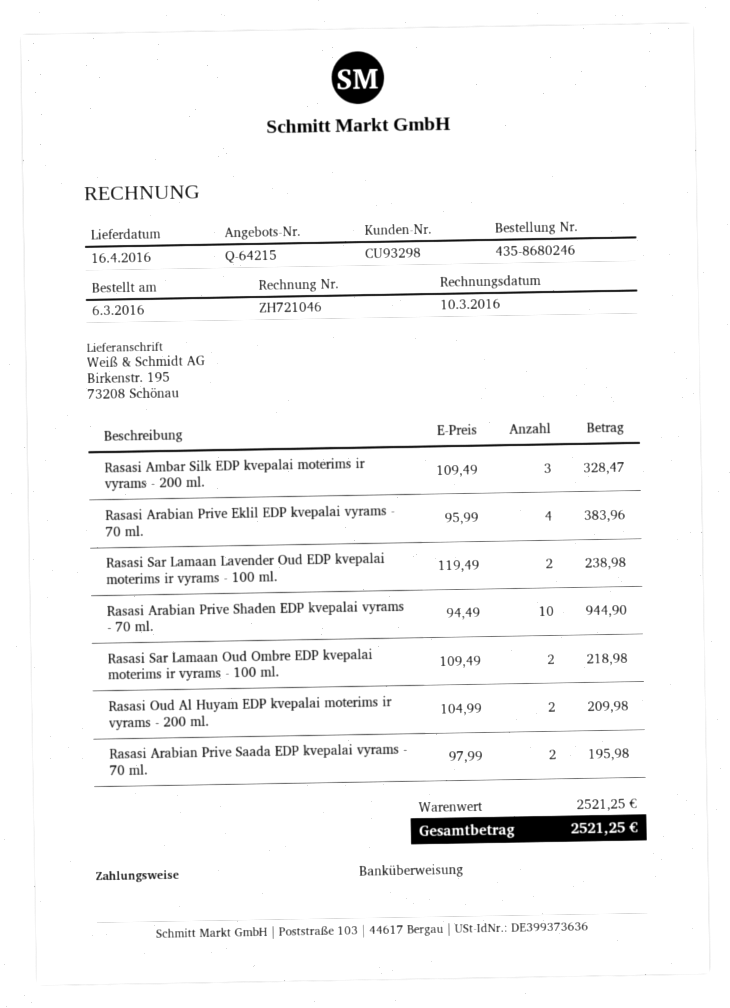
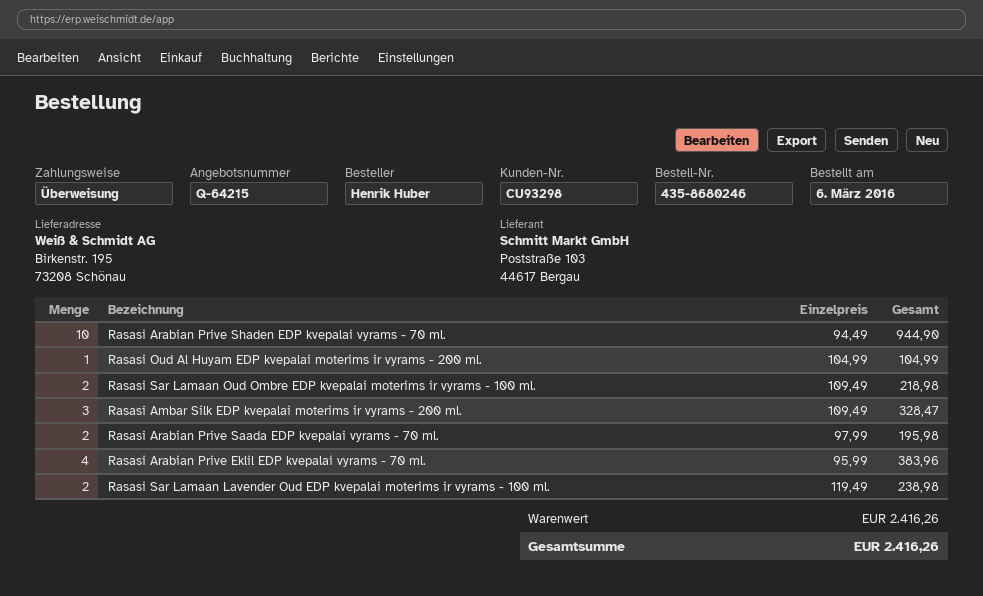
Rasasi Oud Al Huyam EDP kvepalai moterims ir vyrams - 200 ml.: 2 x 104.99 = 209.98 -> 1 x 104.99 = 104.99
subtotal: 2521.25 -> 2416.26
total: 2521.25 -> 2416.26

